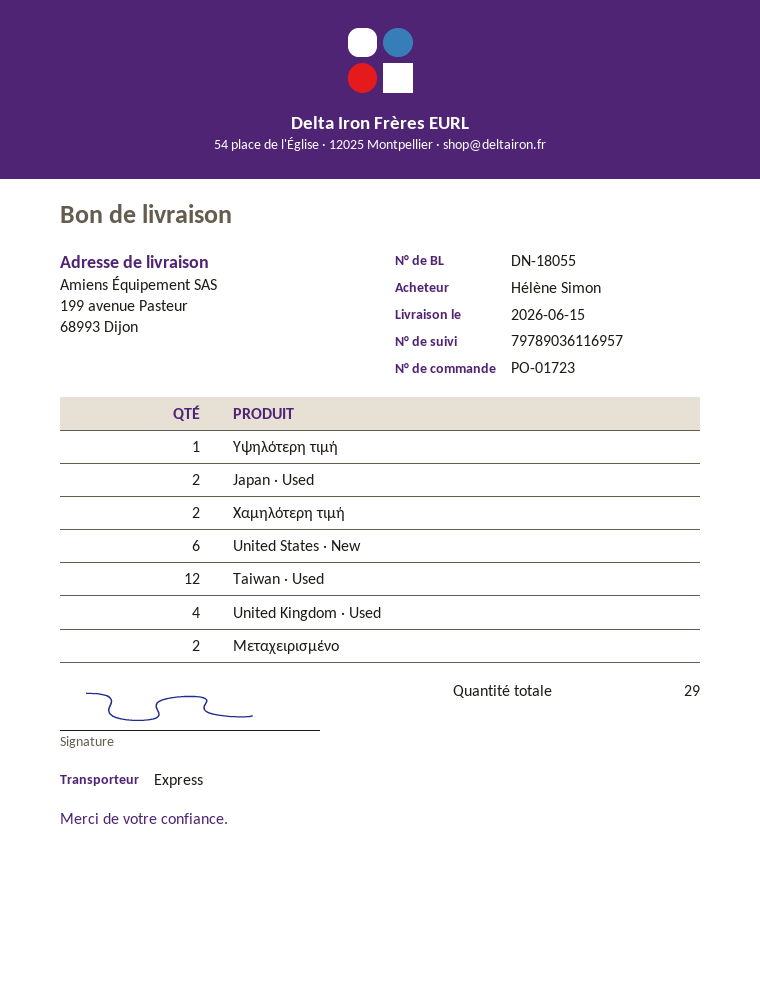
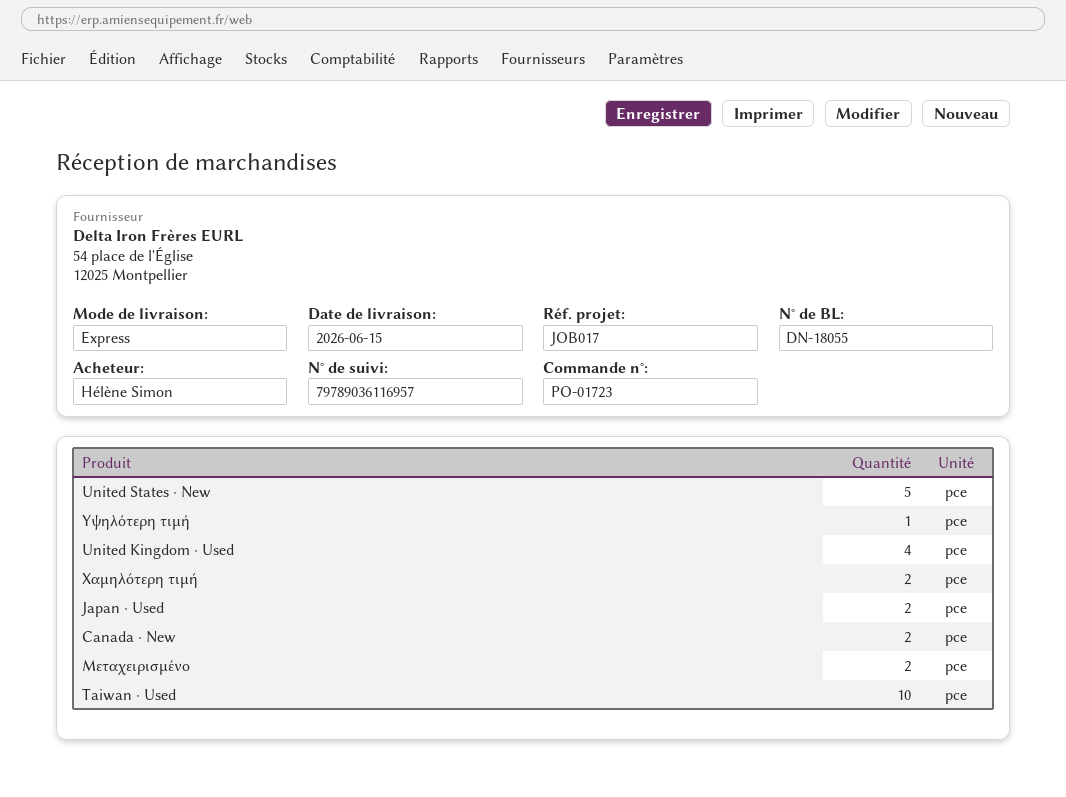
United States · New: 6 -> 5
Taiwan · Used: 12 -> 10
Canada · New: none -> 2

